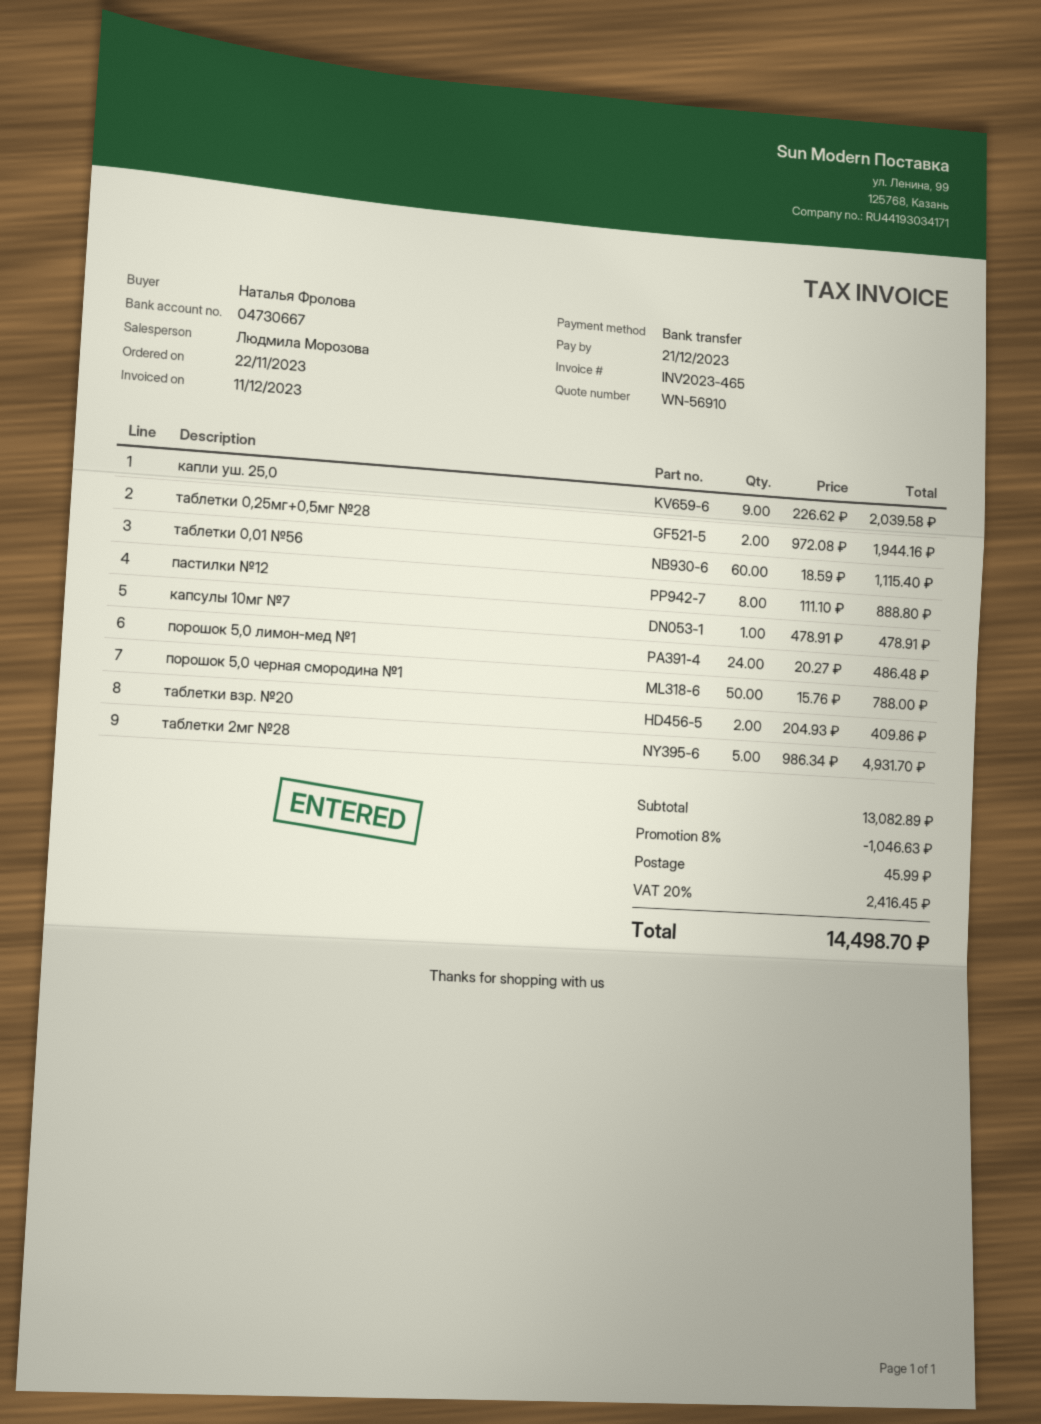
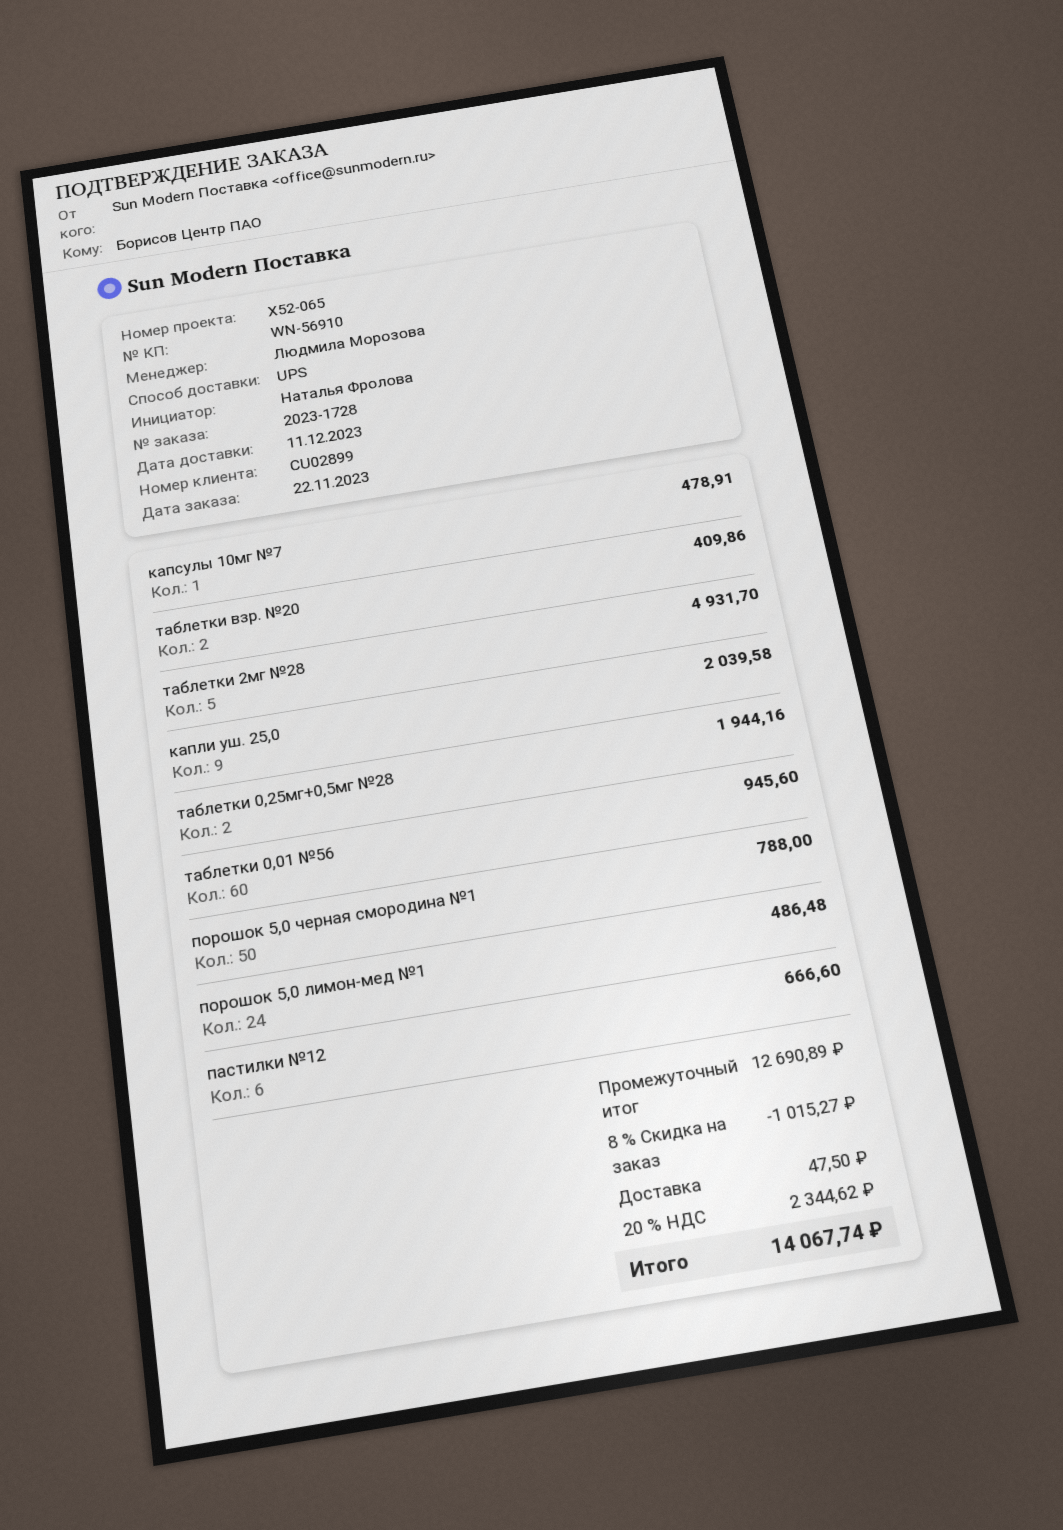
таблетки 0,01 №56: 60 for 1115.40 -> 60 for 945.60
пастилки №12: 8 for 888.80 -> 6 for 666.60
subtotal: 13082.89 -> 12690.89
discount: 8% = 1046.63 -> 8% = 1015.27
shipping: 45.99 -> 47.50
tax: 20% = 2416.45 -> 20% = 2344.62
total: 14498.70 -> 14067.74

